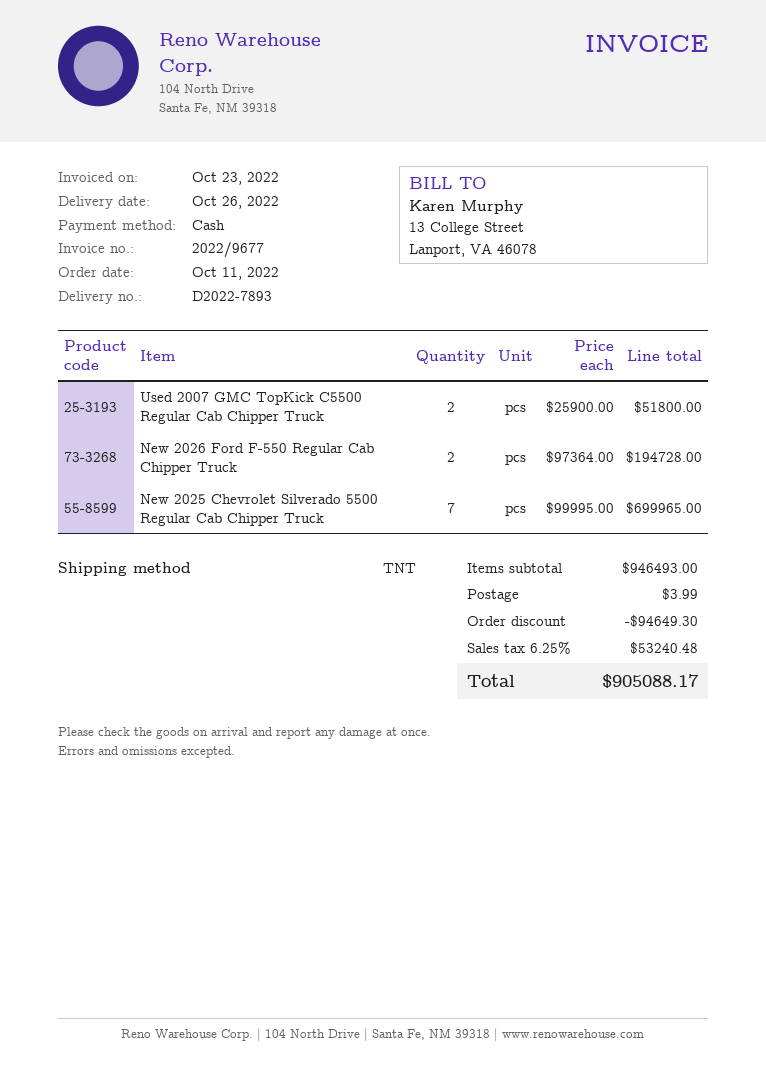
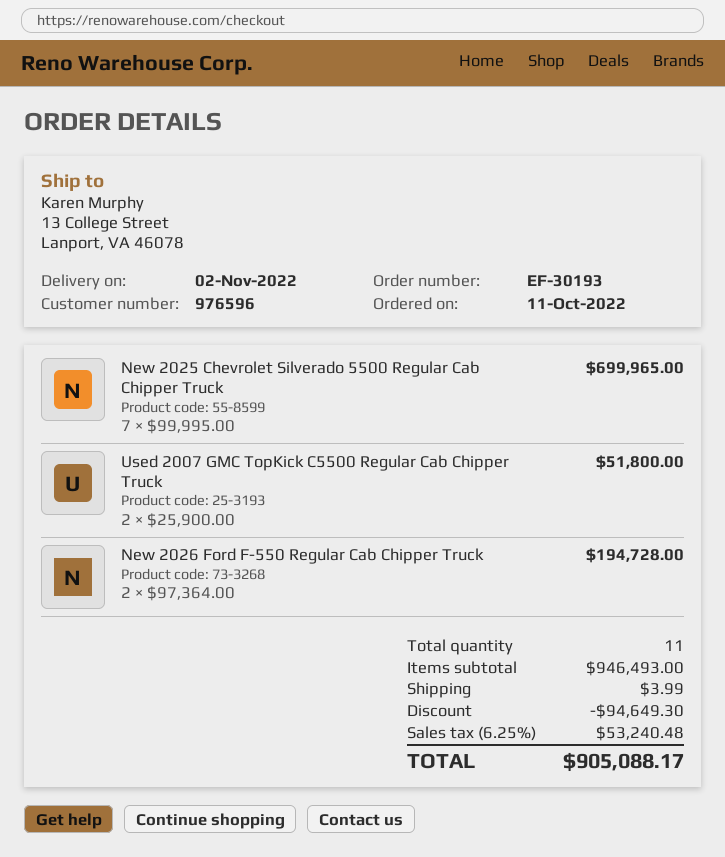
delivery date: 2022-10-26 -> 2022-11-02

